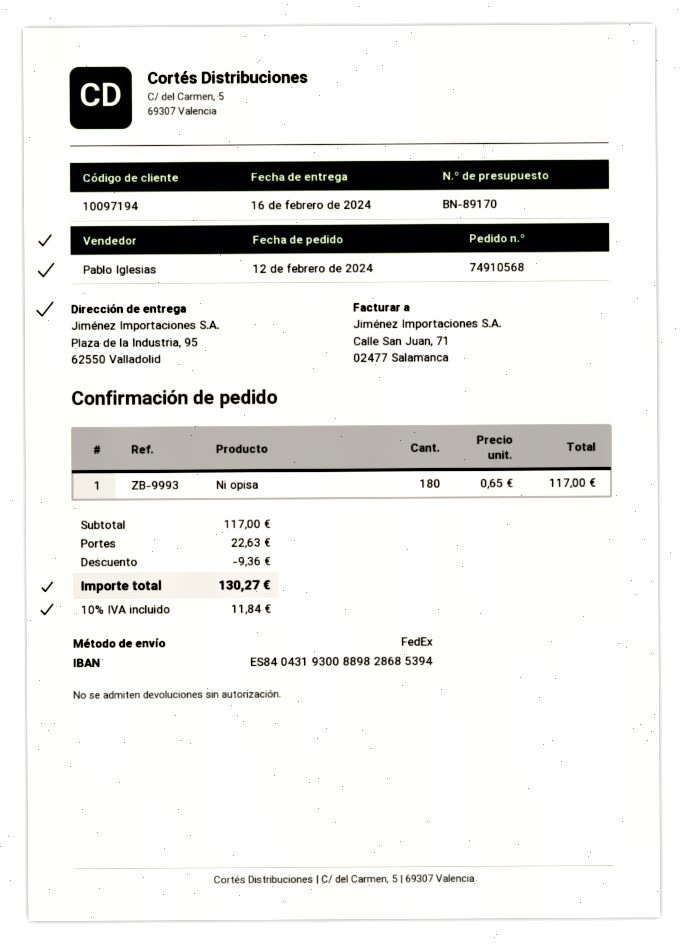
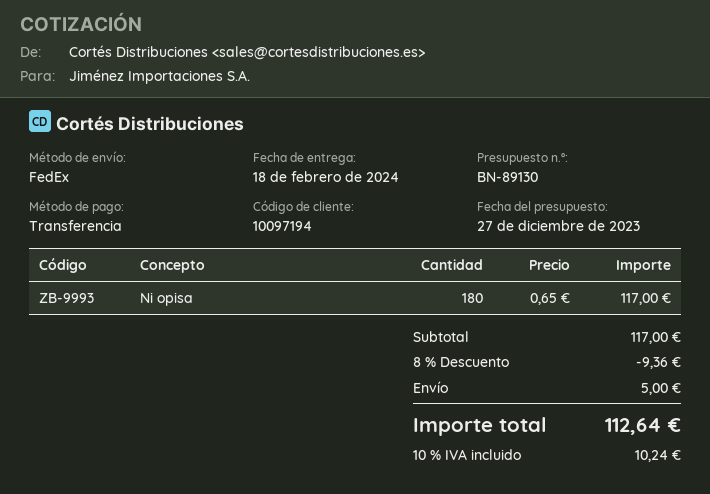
quote number: BN-89170 -> BN-89130
delivery date: 2024-02-16 -> 2024-02-18
shipping: 22.63 -> 5.00
tax: 10% = 11.84 -> 10% = 10.24
total: 130.27 -> 112.64

